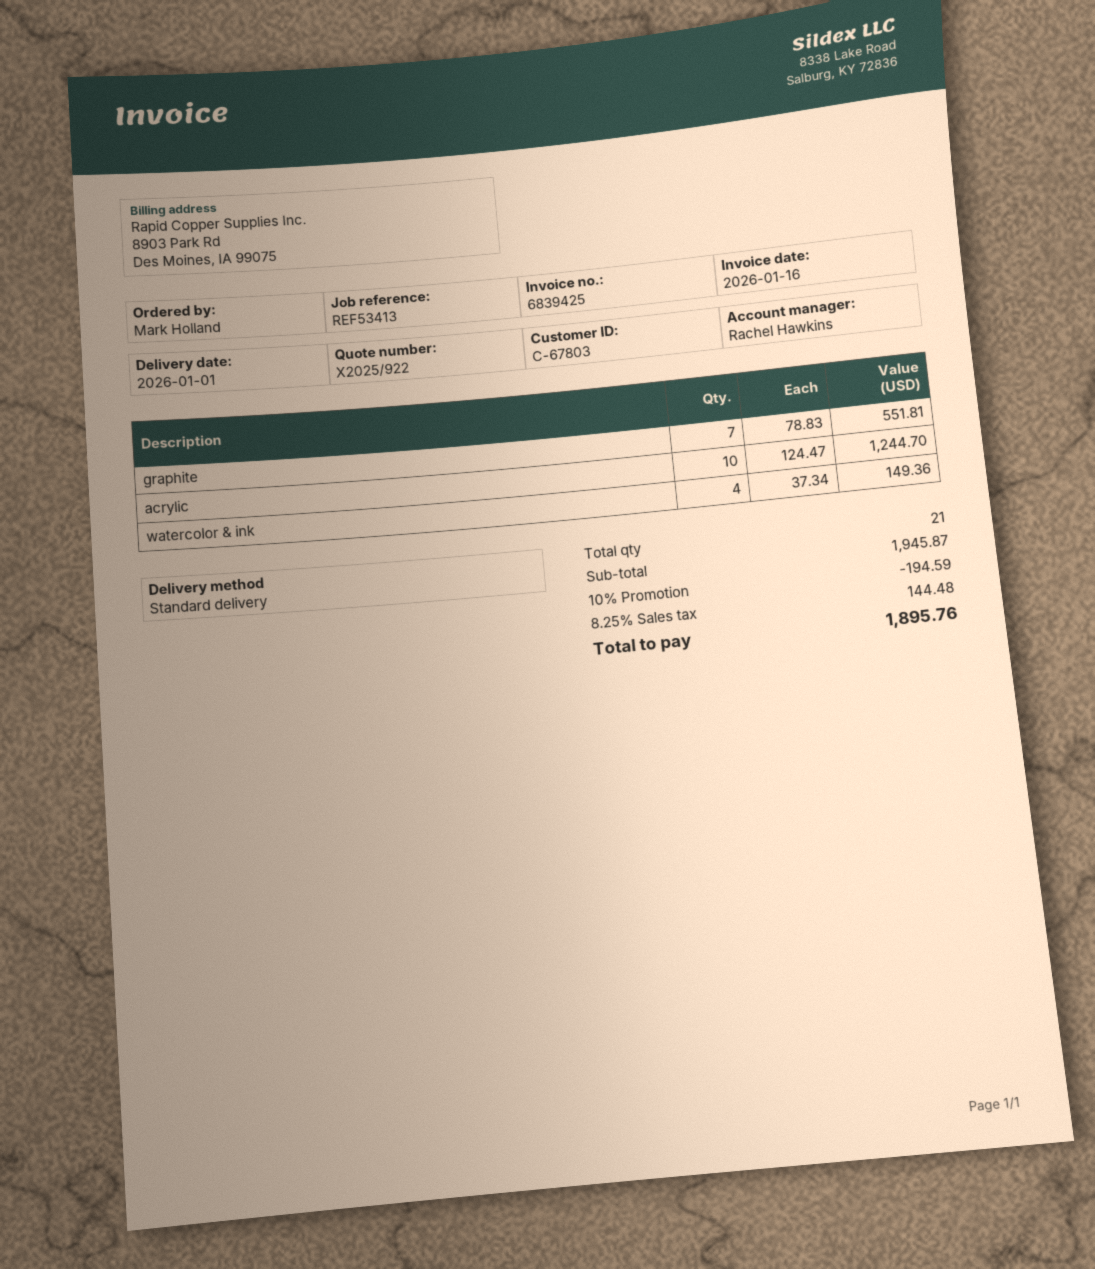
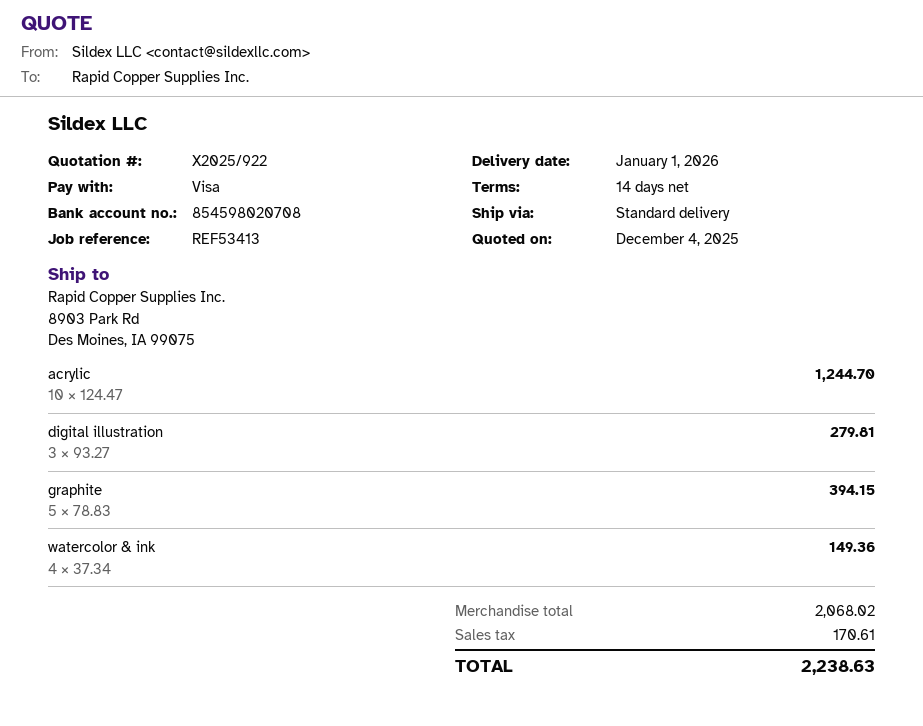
graphite: 7 x 78.83 = 551.81 -> 5 x 78.83 = 394.15
digital illustration: none -> 3 x 93.27 = 279.81
subtotal: 1945.87 -> 2068.02
discount: 10% = 194.59 -> none
tax: 144.48 -> 170.61
total: 1895.76 -> 2238.63

